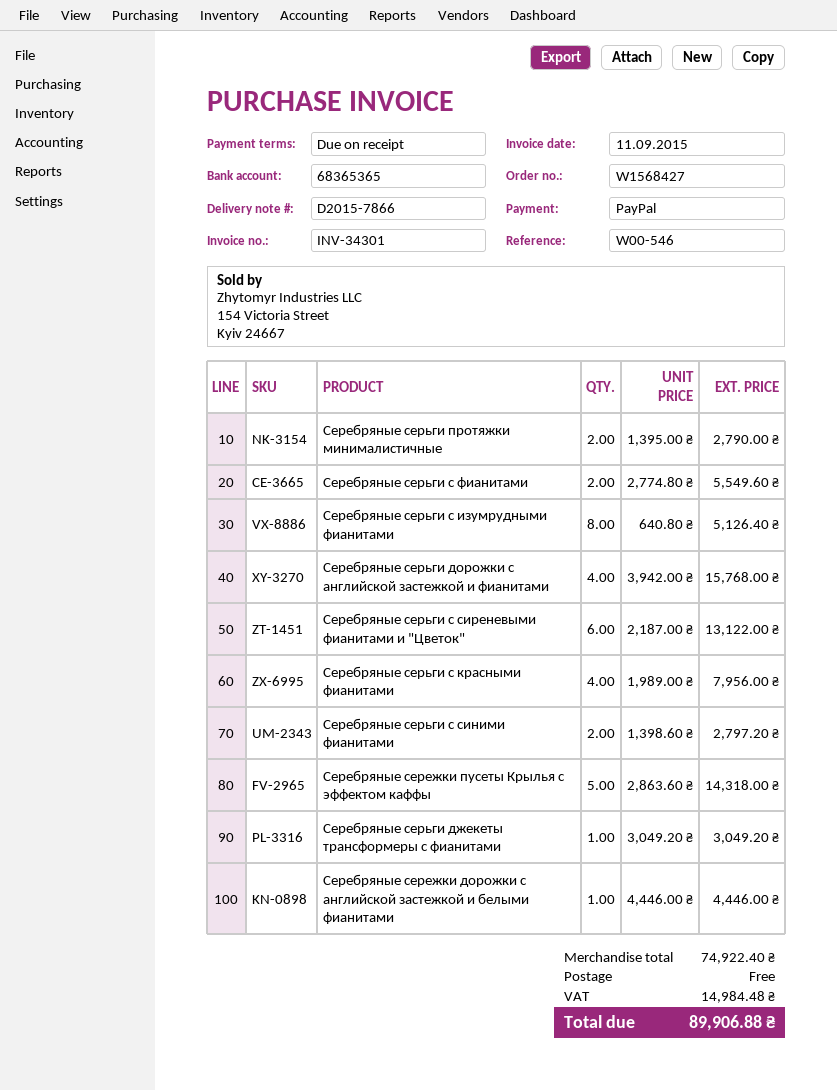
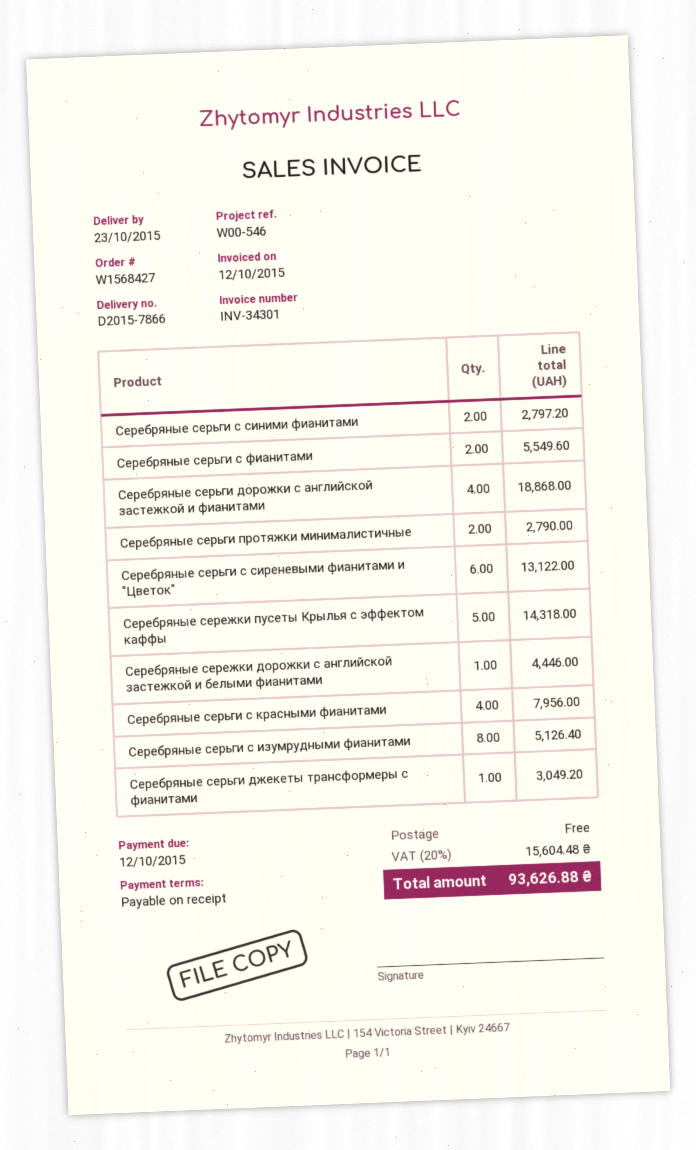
invoice date: 2015-09-11 -> 2015-10-12
Серебряные серьги дорожки с английской застежкой и фианитами: 4 for 15768.00 -> 4 for 18868.00
tax: 14984.48 -> 15604.48
total: 89906.88 -> 93626.88

